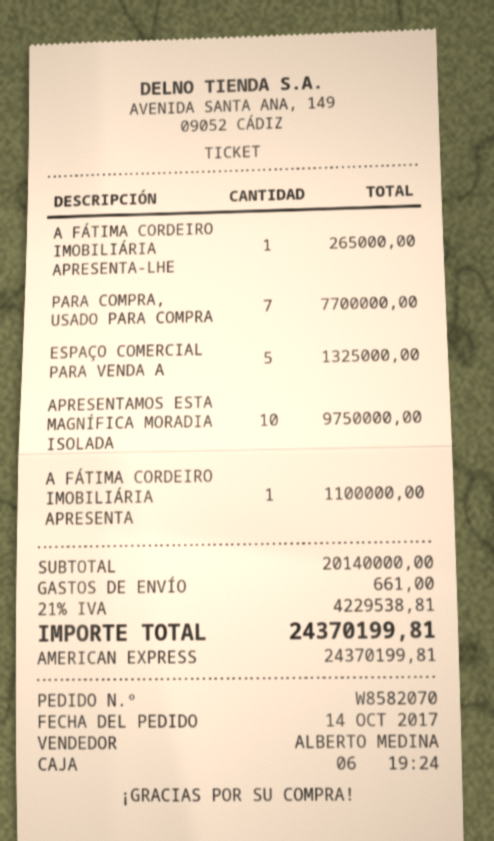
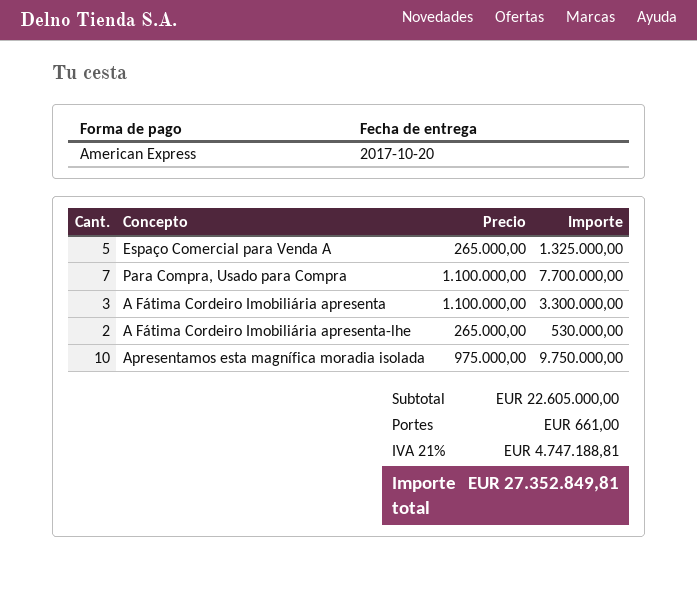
A FÁTIMA CORDEIRO IMOBILIÁRIA APRESENTA-LHE: 1 for 265000.00 -> 2 for 530000.00
A FÁTIMA CORDEIRO IMOBILIÁRIA APRESENTA: 1 for 1100000.00 -> 3 for 3300000.00
subtotal: 20140000.00 -> 22605000.00
tax: 21% = 4229538.81 -> 21% = 4747188.81
total: 24370199.81 -> 27352849.81

